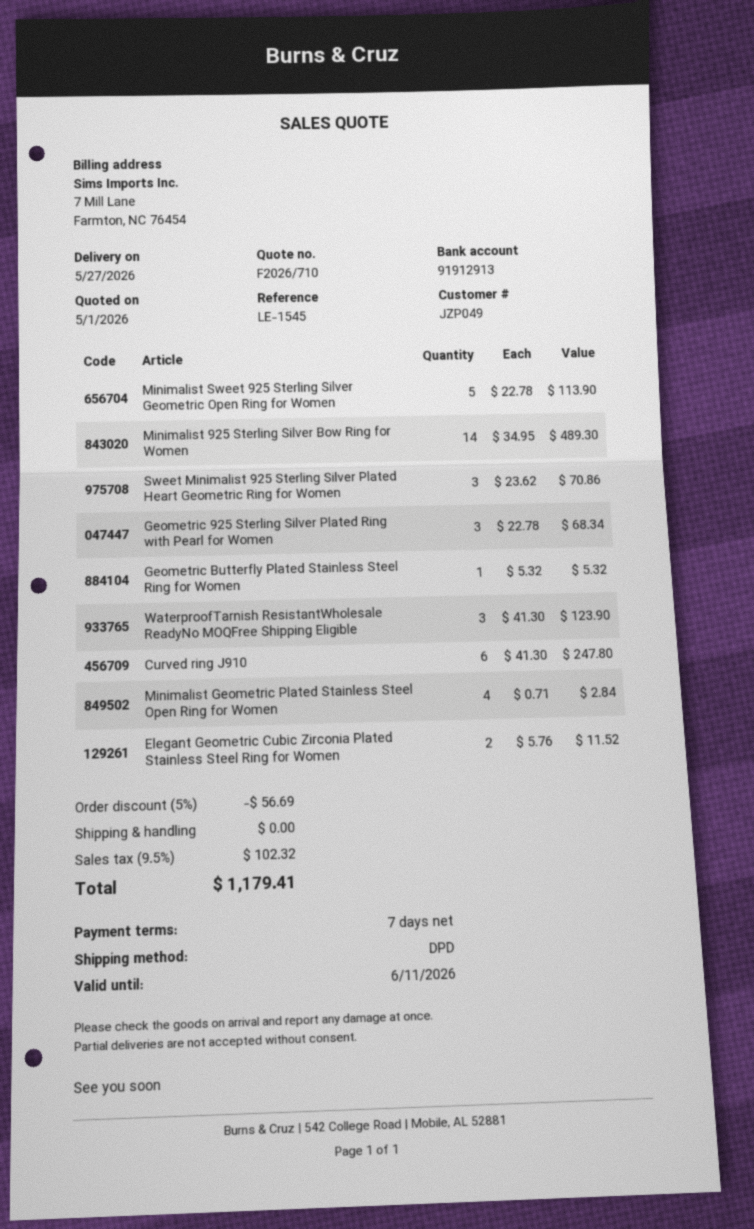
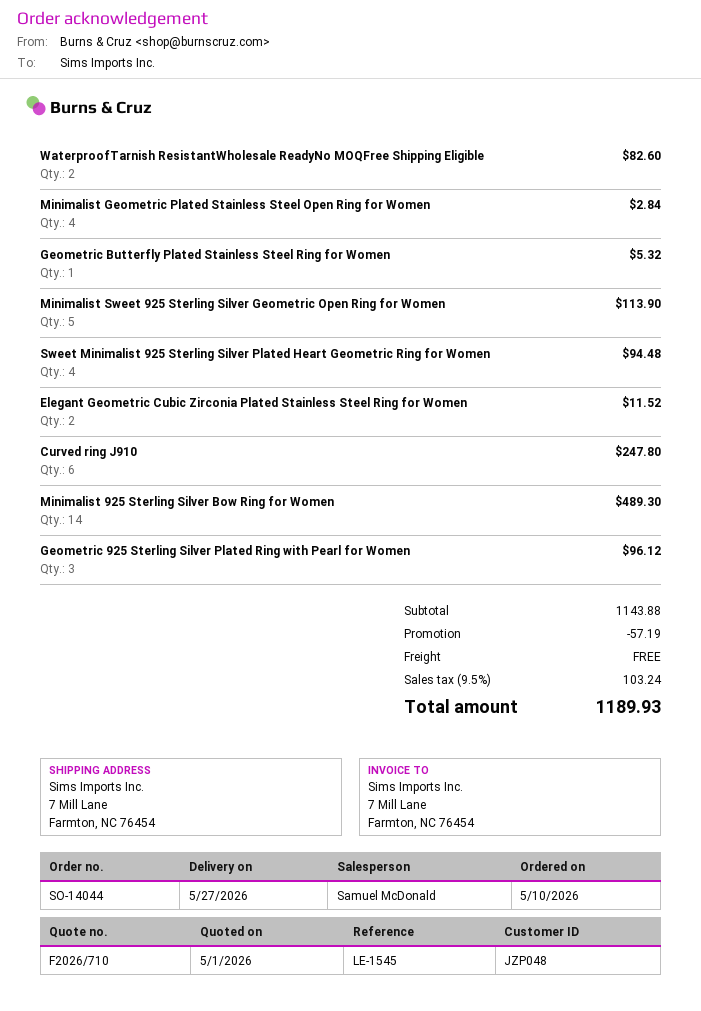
customer number: JZP049 -> JZP048
Sweet Minimalist 925 Sterling Silver Plated Heart Geometric Ring for Women: 3 for 70.86 -> 4 for 94.48
Geometric 925 Sterling Silver Plated Ring with Pearl for Women: 3 for 68.34 -> 3 for 96.12
WaterproofTarnish ResistantWholesale ReadyNo MOQFree Shipping Eligible: 3 for 123.90 -> 2 for 82.60
discount: 56.69 -> 57.19
tax: 9.5% = 102.32 -> 9.5% = 103.24
total: 1179.41 -> 1189.93

